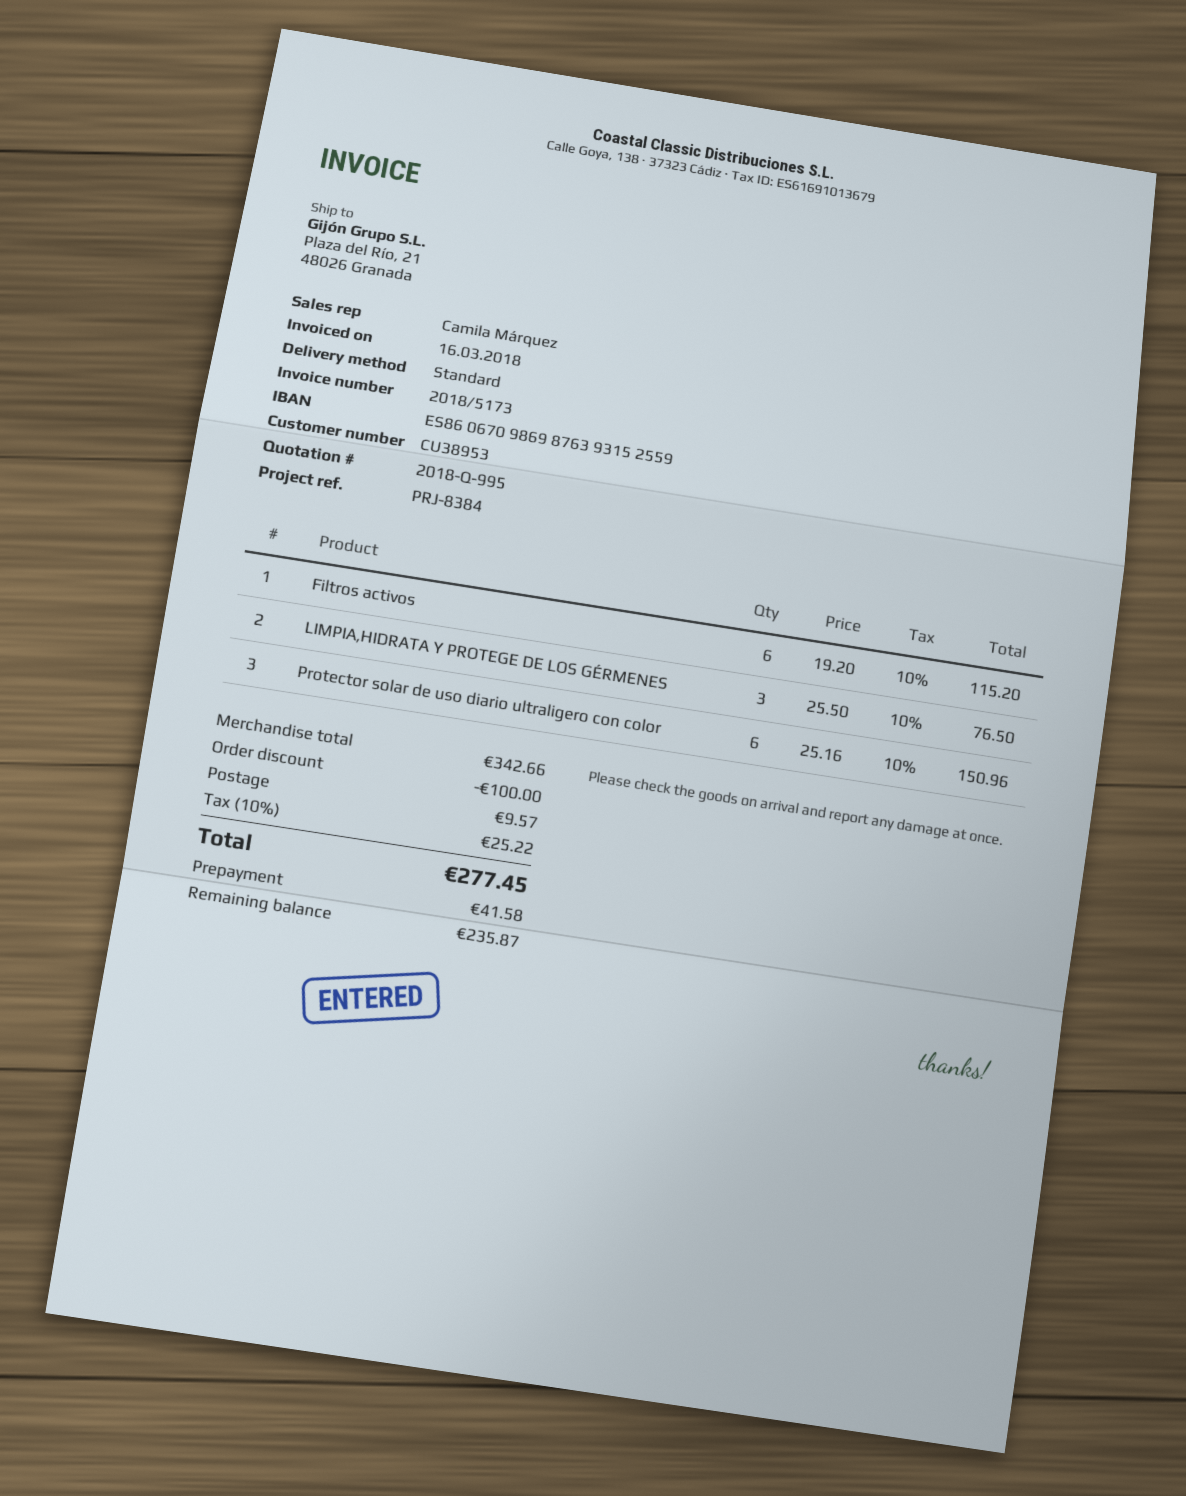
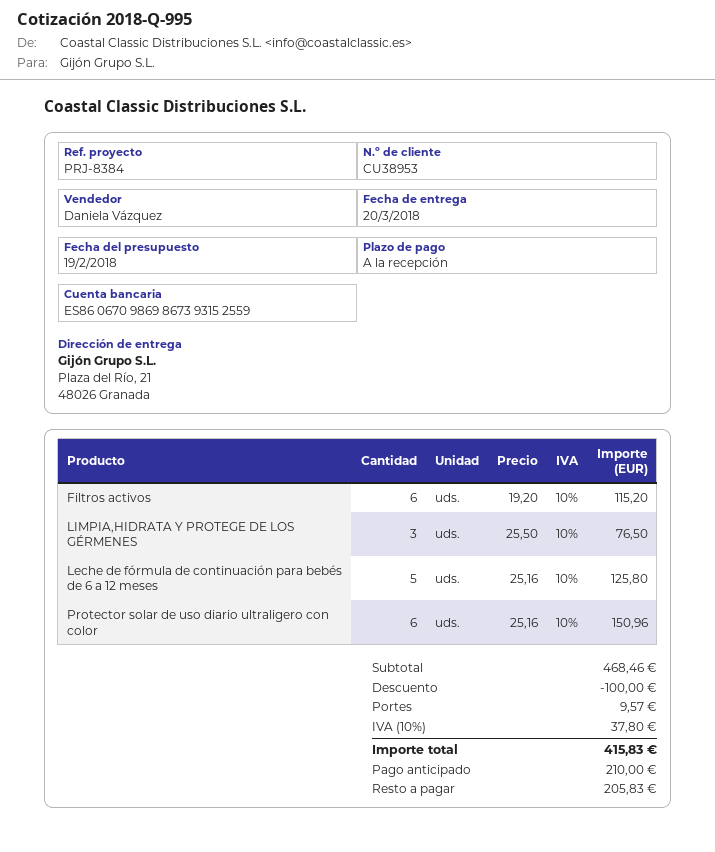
sales rep: Camila Márquez -> Daniela Vázquez
bank account: ES8606709869876393152559 -> ES8606709869867393152559
Leche de fórmula de continuación para bebés de 6 a 12 meses: none -> 5 x 25.16 = 125.80
subtotal: 342.66 -> 468.46
tax: 10% = 25.22 -> 10% = 37.80
total: 277.45 -> 415.83
deposit: 41.58 -> 210.00
balance: 235.87 -> 205.83

